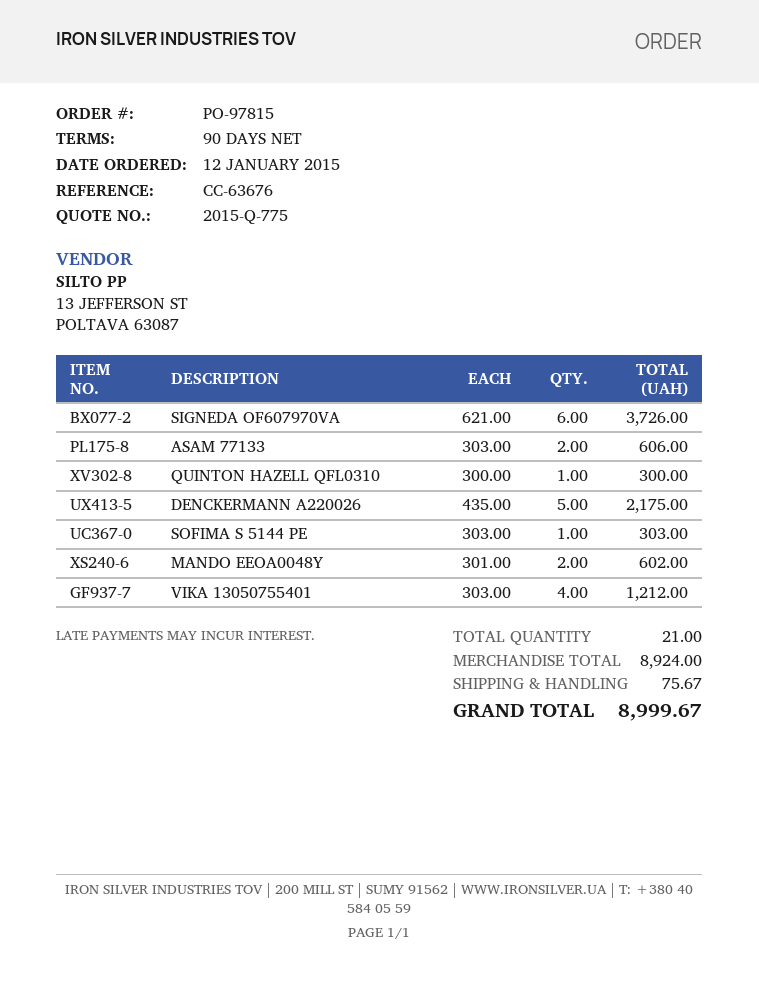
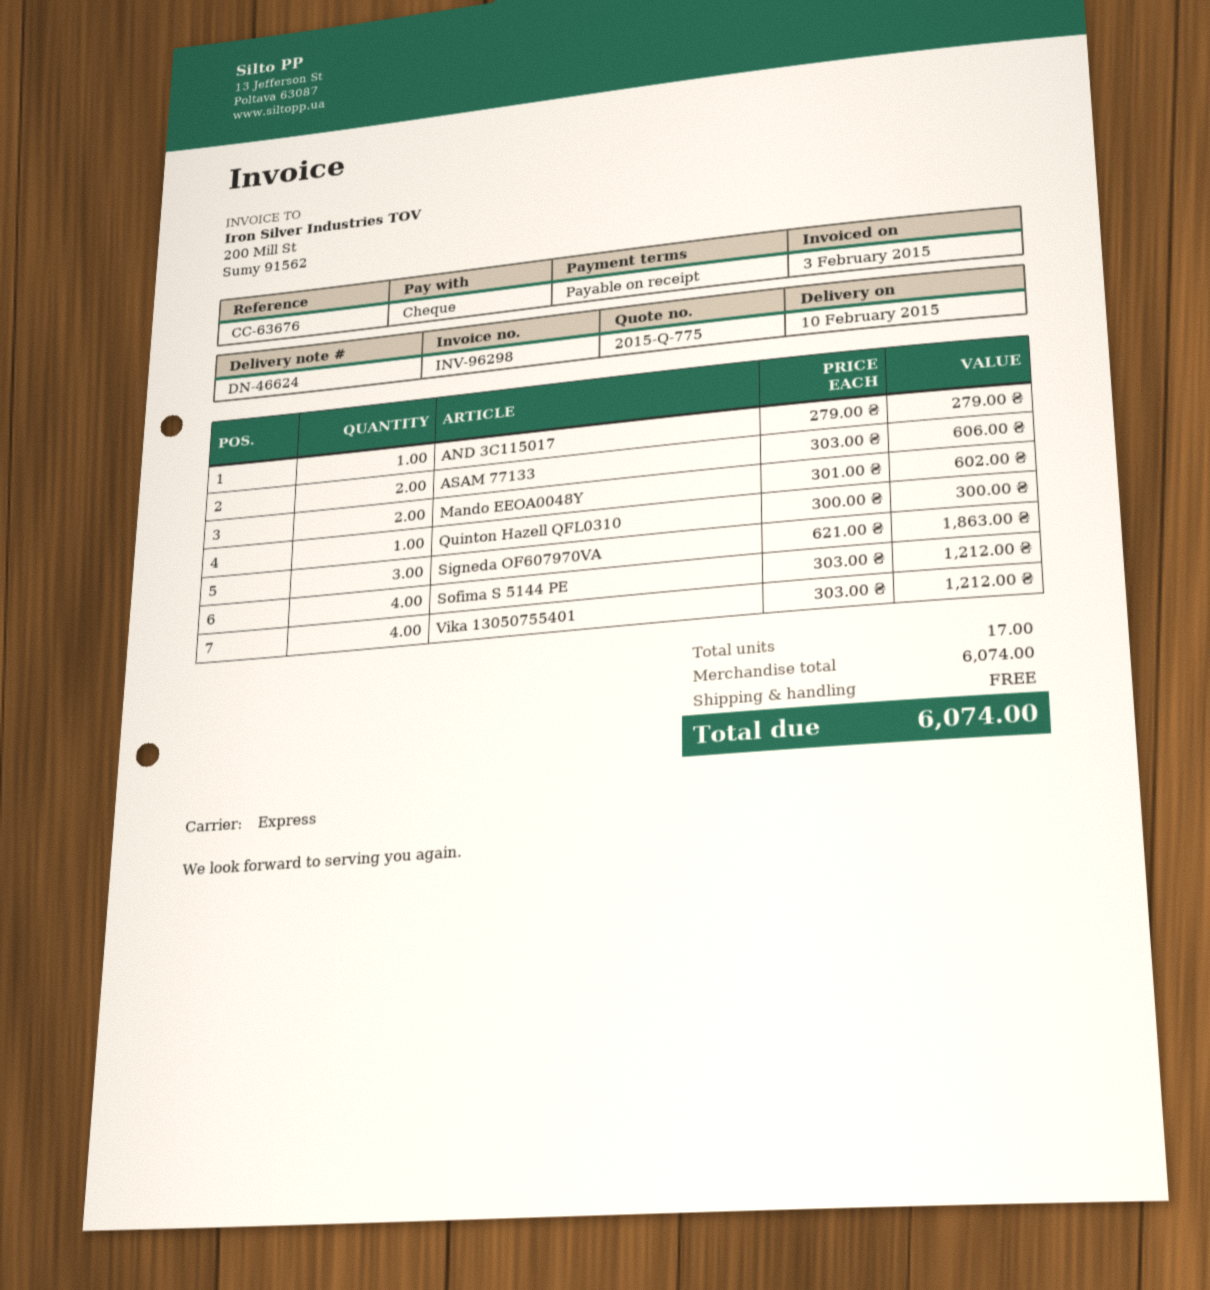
payment terms: 90 days -> on receipt
SIGNEDA OF607970VA: 6 x 621.00 = 3726.00 -> 3 x 621.00 = 1863.00
DENCKERMANN A220026: 5 x 435.00 = 2175.00 -> none
SOFIMA S 5144 PE: 1 x 303.00 = 303.00 -> 4 x 303.00 = 1212.00
AND 3C115017: none -> 1 x 279.00 = 279.00
total quantity: 21 -> 17
subtotal: 8924.00 -> 6074.00
shipping: 75.67 -> 0.00
total: 8999.67 -> 6074.00

